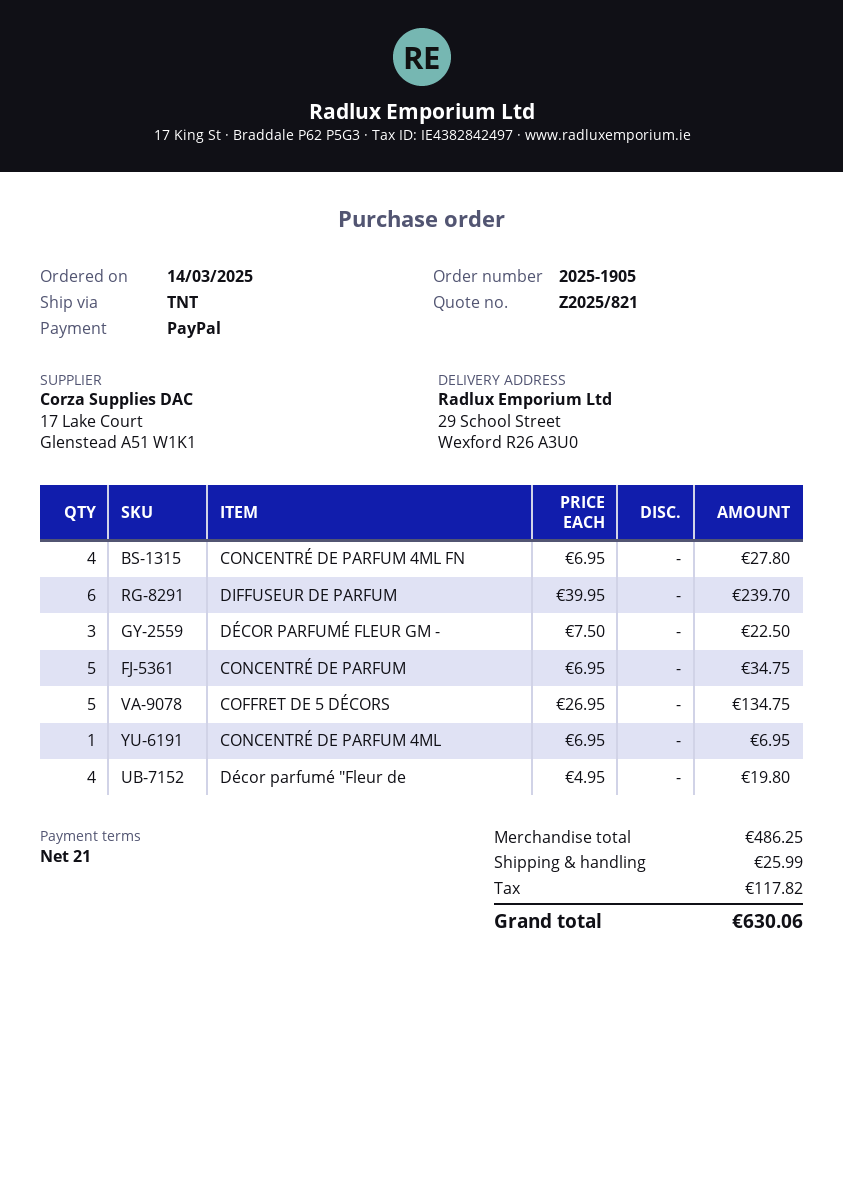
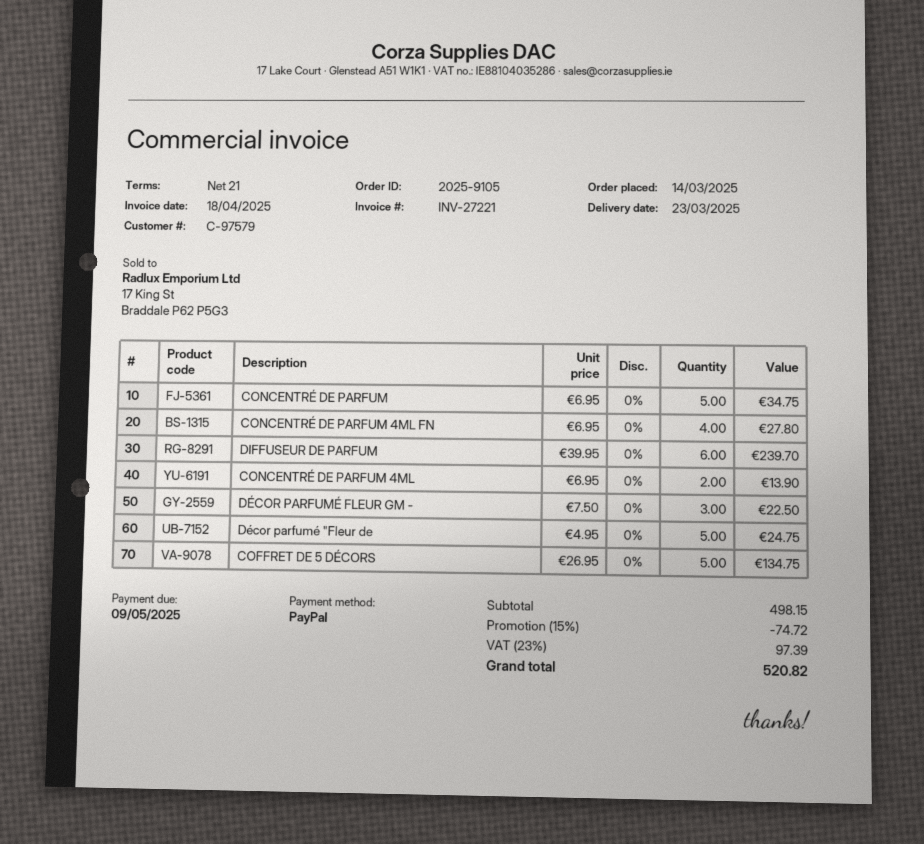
order number: 2025-1905 -> 2025-9105
CONCENTRÉ DE PARFUM 4ML: 1 x 6.95 = 6.95 -> 2 x 6.95 = 13.90
Décor parfumé "Fleur de: 4 x 4.95 = 19.80 -> 5 x 4.95 = 24.75
subtotal: 486.25 -> 498.15
discount: none -> 15% = 74.72
shipping: 25.99 -> none
tax: 117.82 -> 97.39
total: 630.06 -> 520.82

